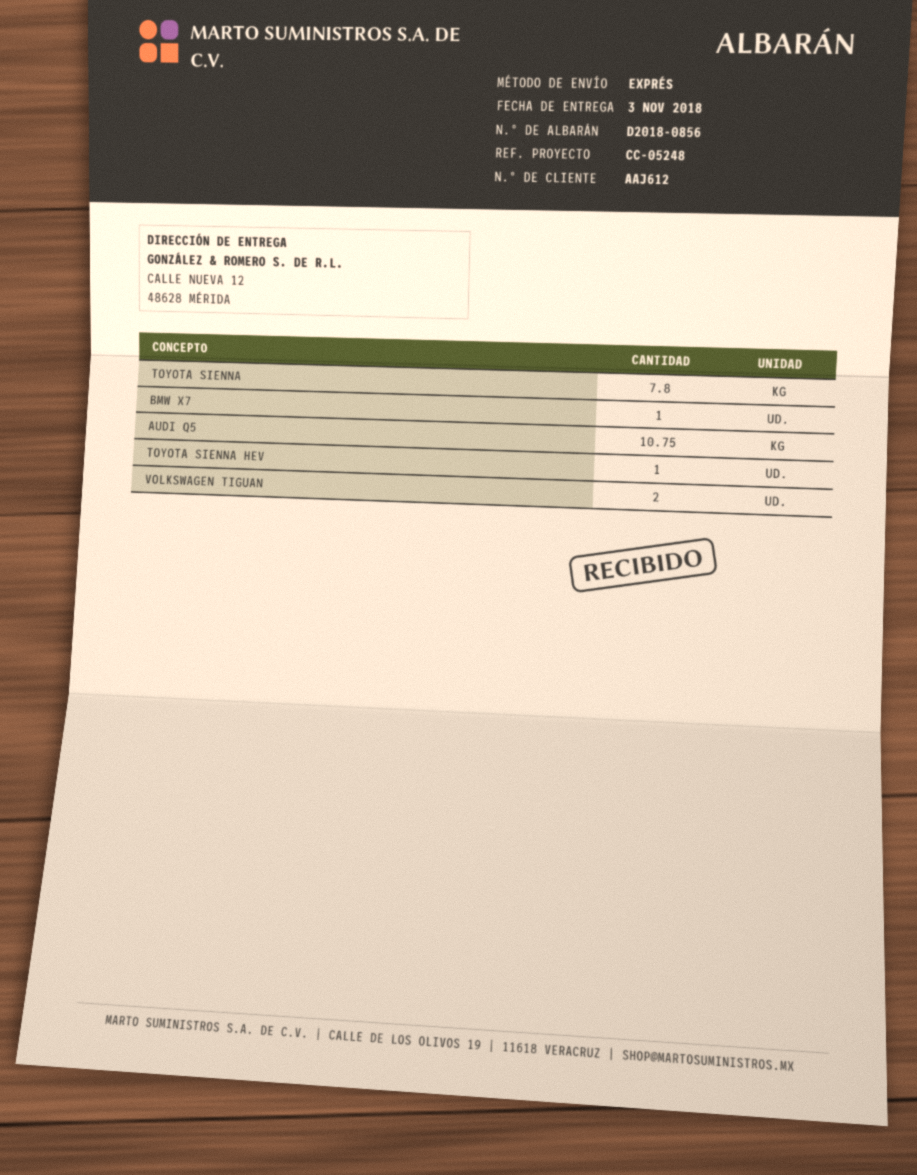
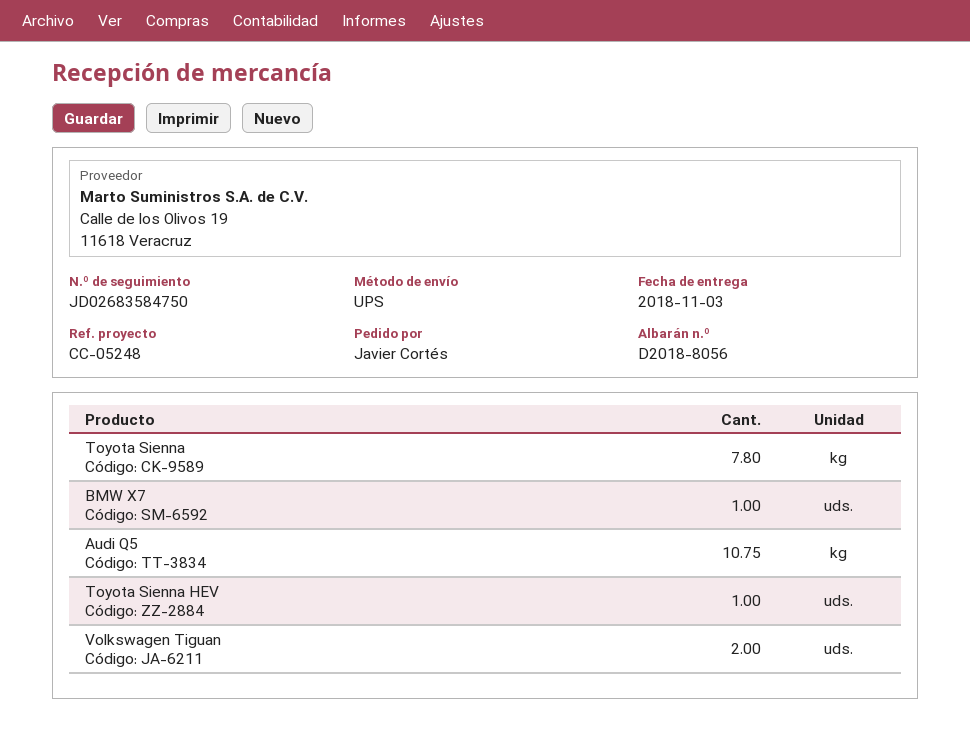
delivery note number: D2018-0856 -> D2018-8056
shipping method: express -> UPS

